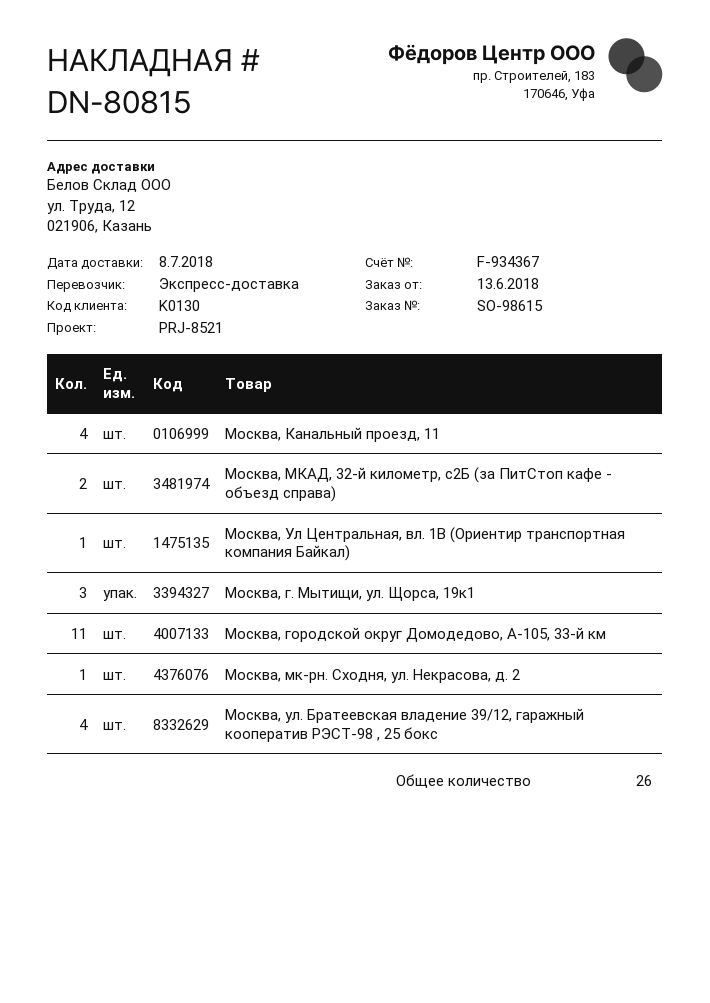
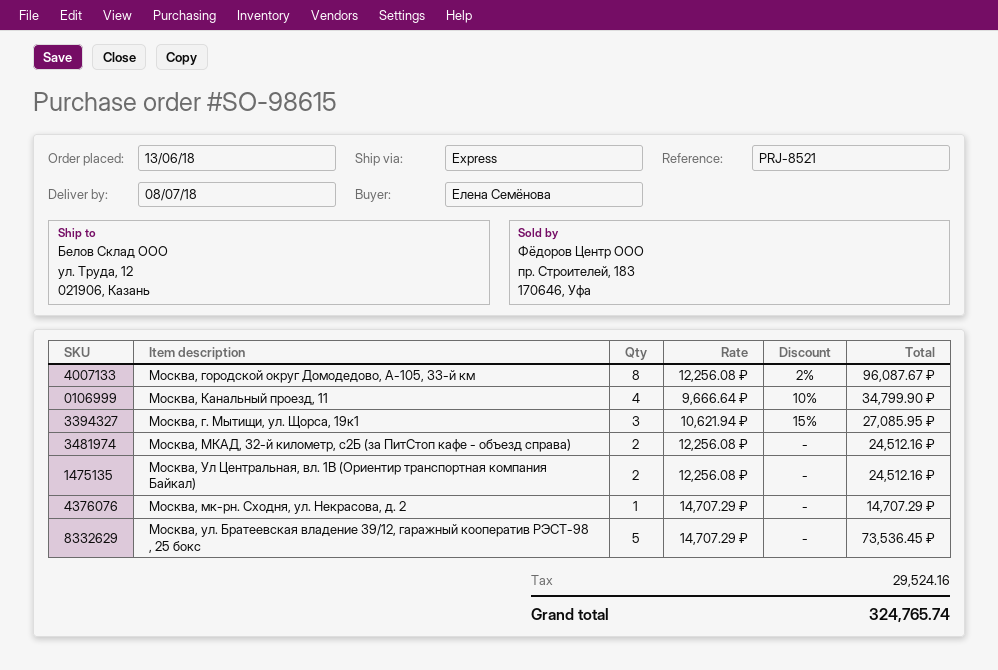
Москва, Ул Центральная, вл. 1В (Ориентир транспортная компания Байкал): 1 -> 2
Москва, городской округ Домодедово, А-105, 33-й км: 11 -> 8
Москва, ул. Братеевская владение 39/12, гаражный кооператив РЭСТ-98 , 25 бокс: 4 -> 5

